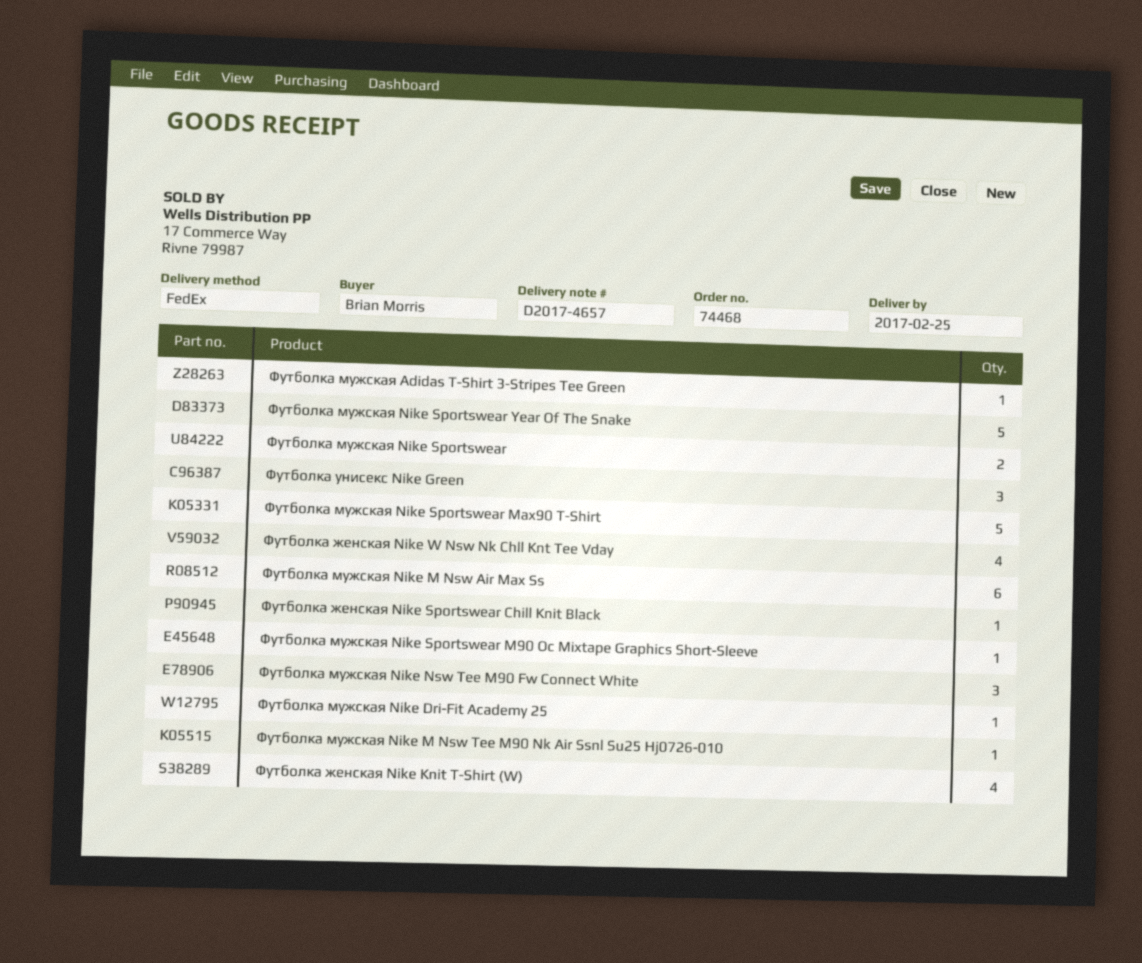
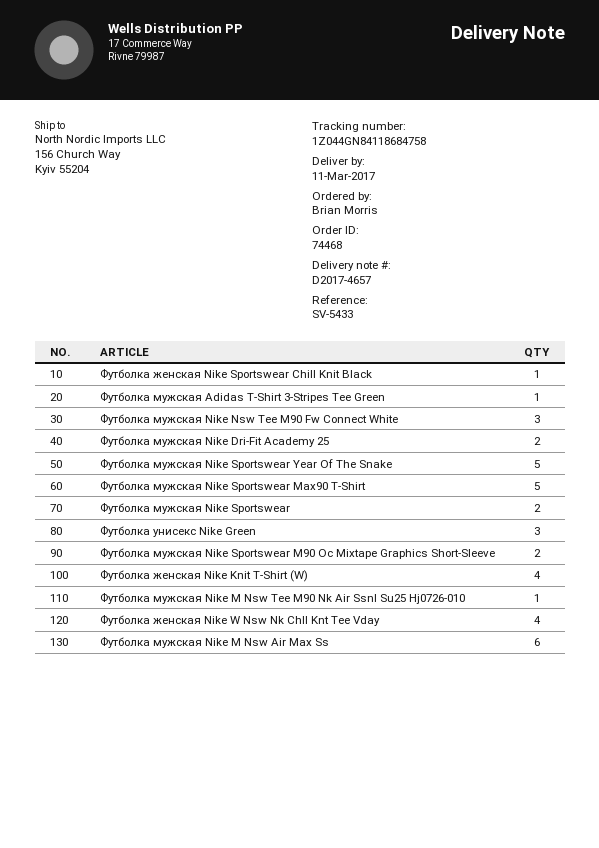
delivery date: 2017-02-25 -> 2017-03-11
Футболка мужская Nike Sportswear M90 Oc Mixtape Graphics Short-Sleeve: 1 -> 2
Футболка мужская Nike Dri-Fit Academy 25: 1 -> 2

